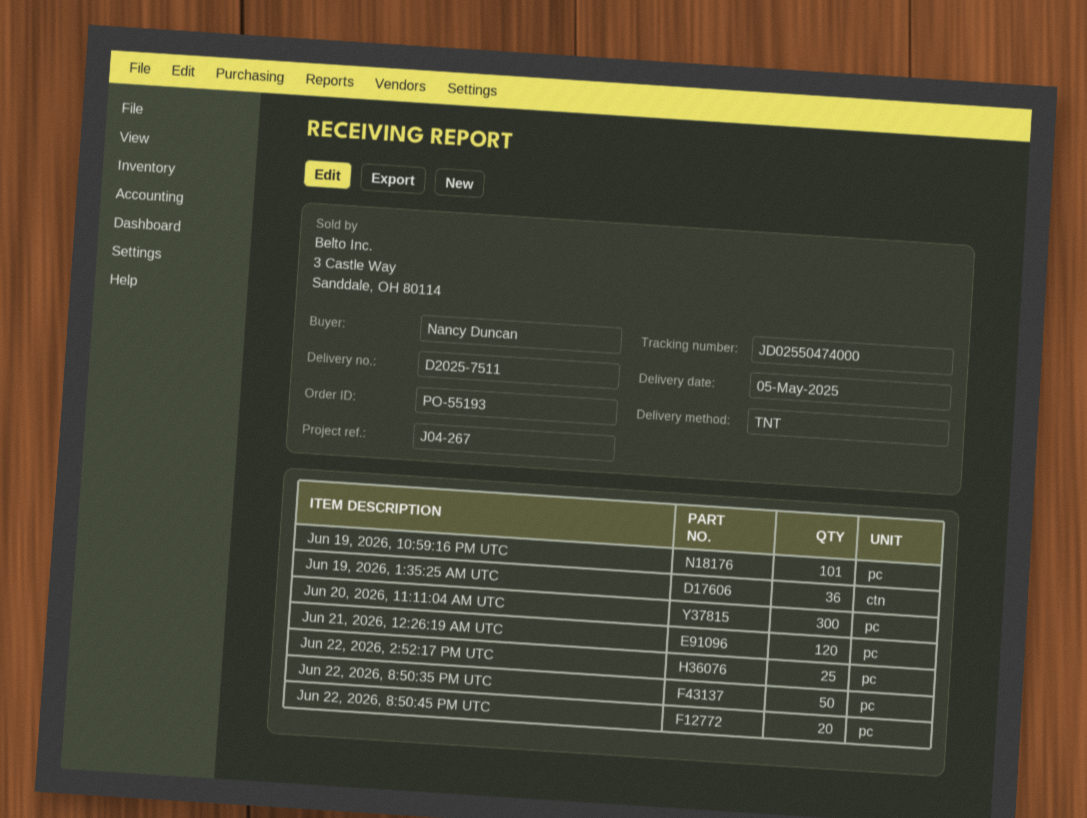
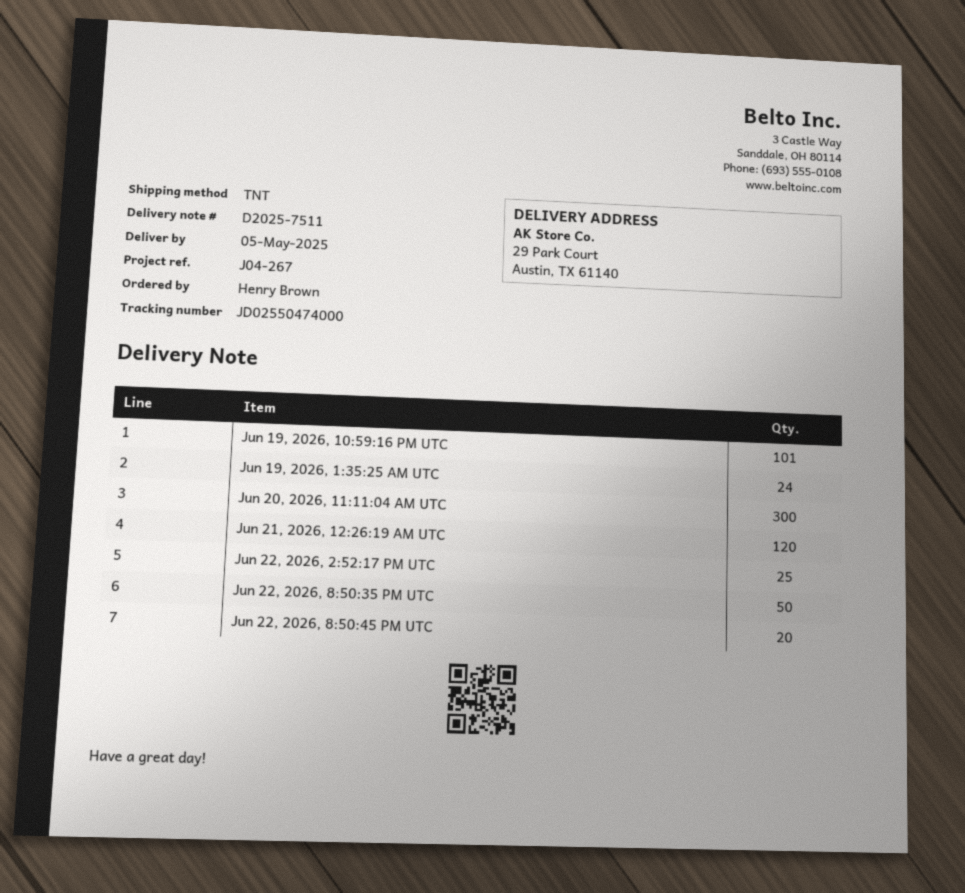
ordered by: Nancy Duncan -> Henry Brown
Jun 19, 2026, 1:35:25 AM UTC: 36 -> 24

